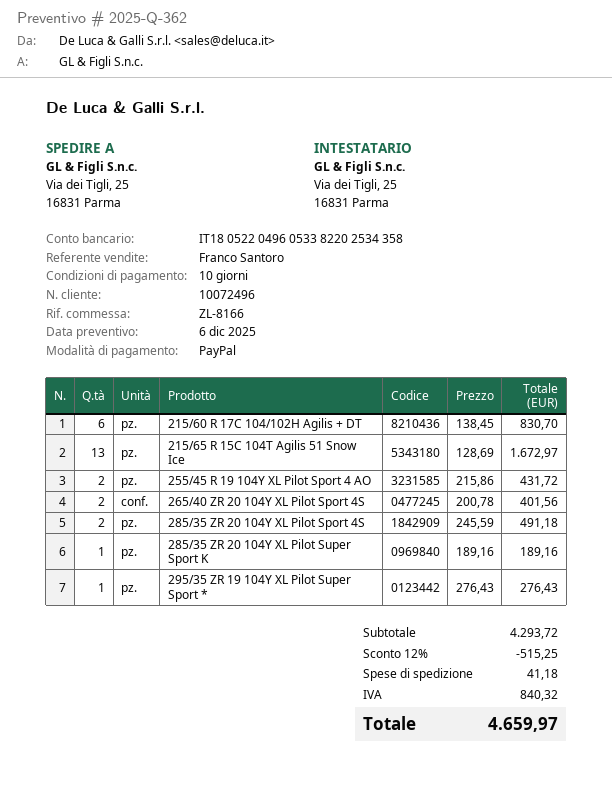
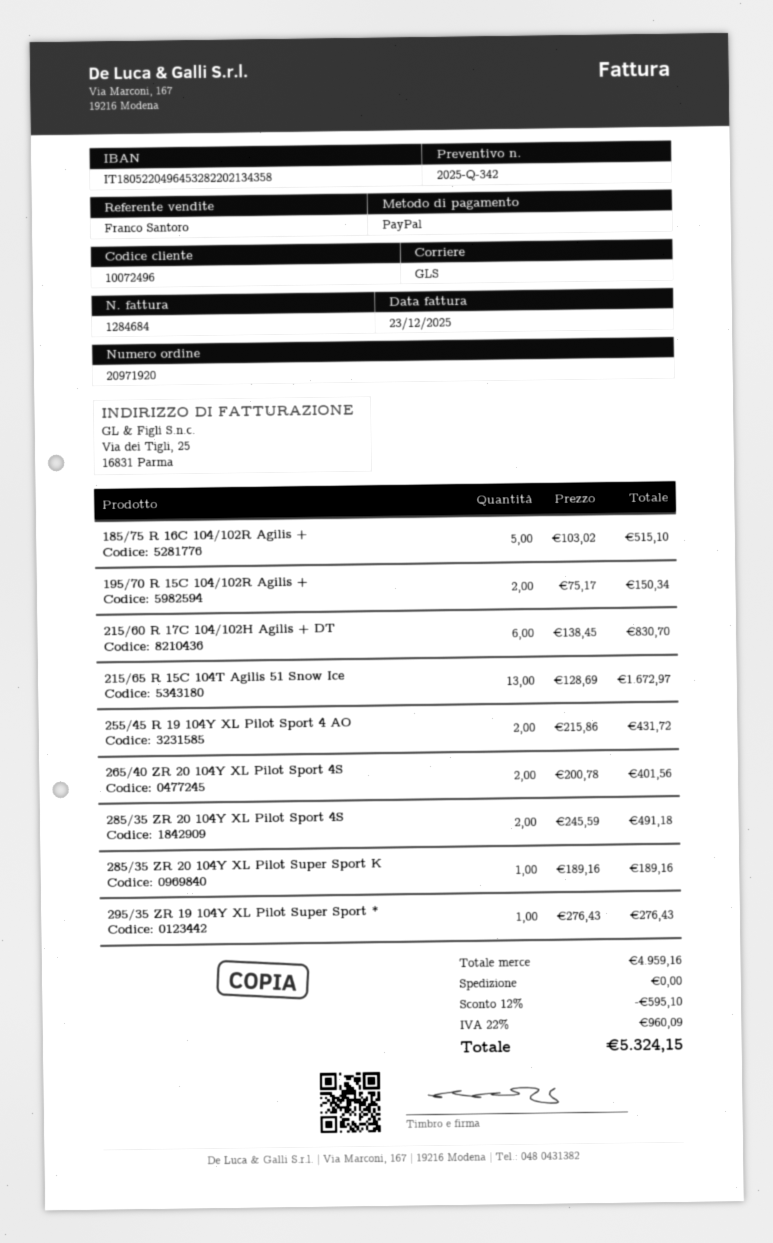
quote number: 2025-Q-362 -> 2025-Q-342
bank account: IT1805220496053382202534358 -> IT1805220496453282202134358
185/75 R 16C 104/102R Agilis +: none -> 5 x 103.02 = 515.10
195/70 R 15C 104/102R Agilis +: none -> 2 x 75.17 = 150.34
subtotal: 4293.72 -> 4959.16
discount: 12% = 515.25 -> 12% = 595.10
shipping: 41.18 -> 0.00
tax: 840.32 -> 960.09
total: 4659.97 -> 5324.15

